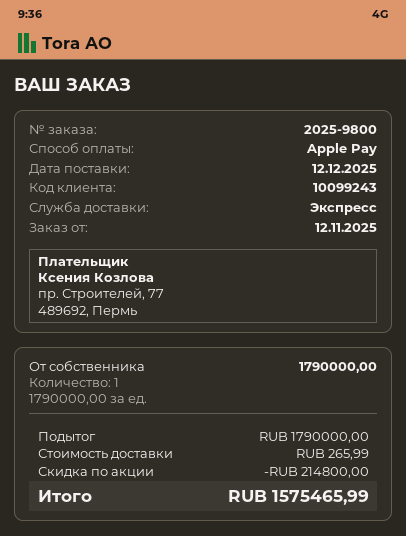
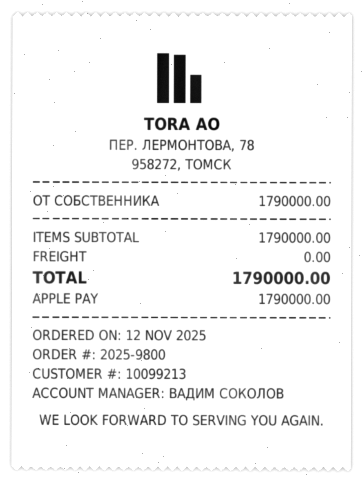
customer number: 10099243 -> 10099213
discount: 214800.00 -> none
shipping: 265.99 -> 0.00
total: 1575465.99 -> 1790000.00

